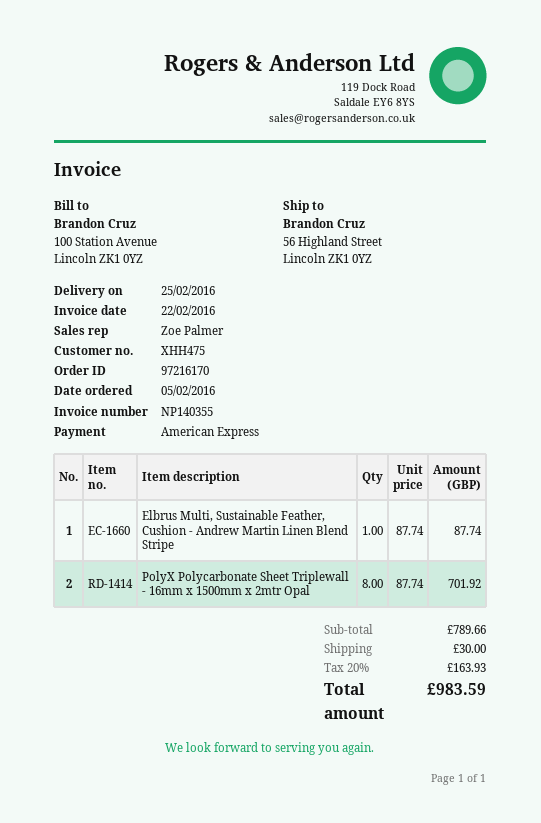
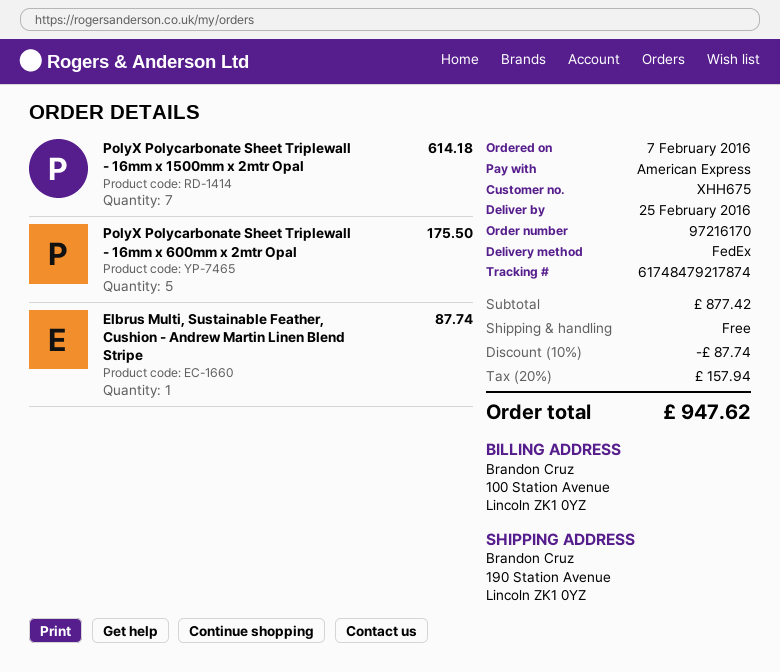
order date: 2016-02-05 -> 2016-02-07
customer number: XHH475 -> XHH675
ship to: 56 Highland Street, Lincoln ZK1 0YZ -> 190 Station Avenue, Lincoln ZK1 0YZ
PolyX Polycarbonate Sheet Triplewall - 16mm x 1500mm x 2mtr Opal: 8 for 701.92 -> 7 for 614.18
PolyX Polycarbonate Sheet Triplewall - 16mm x 600mm x 2mtr Opal: none -> 5 for 175.50
subtotal: 789.66 -> 877.42
discount: none -> 10% = 87.74
shipping: 30.00 -> 0.00
tax: 20% = 163.93 -> 20% = 157.94
total: 983.59 -> 947.62

